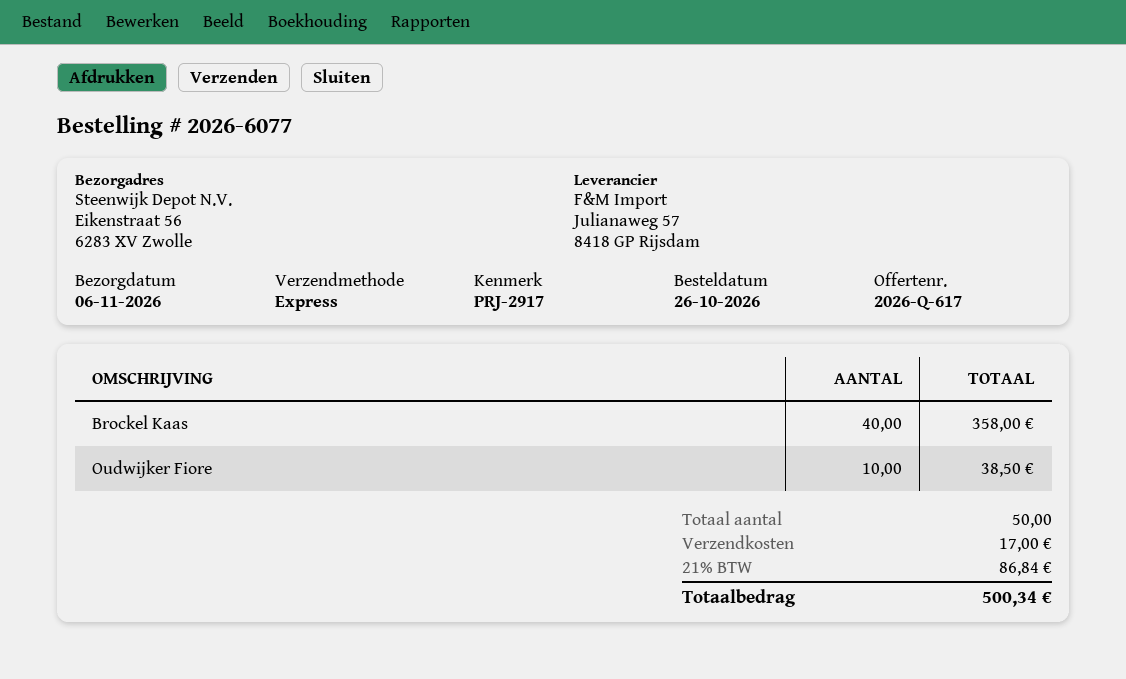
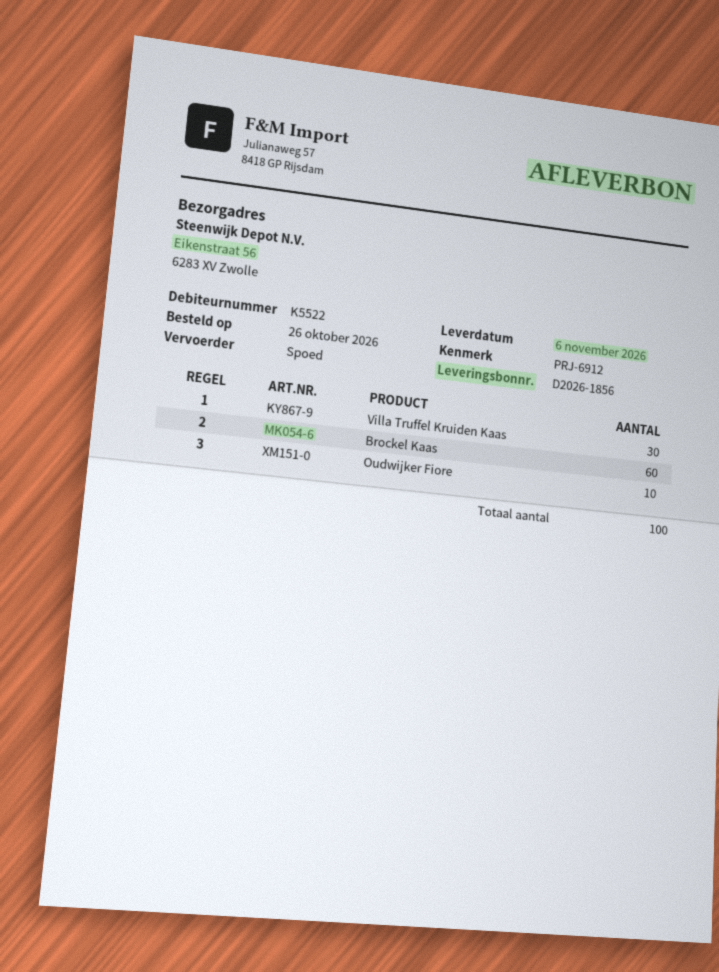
reference: PRJ-2917 -> PRJ-6912
Brockel Kaas: 40 -> 60
Villa Truffel Kruiden Kaas: none -> 30
total quantity: 50 -> 100

